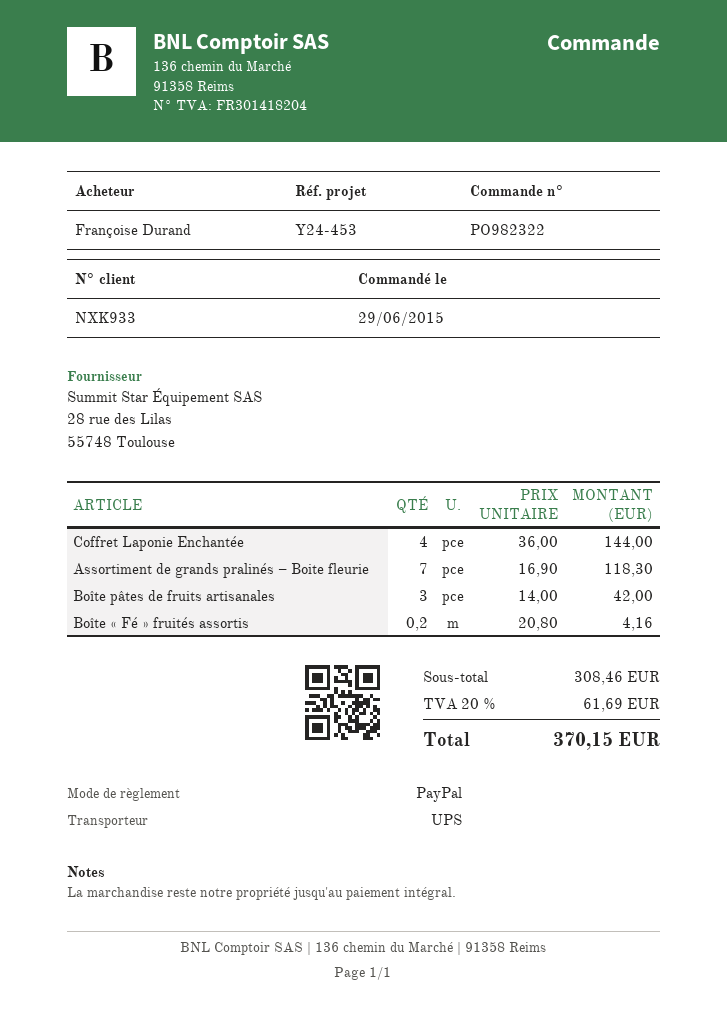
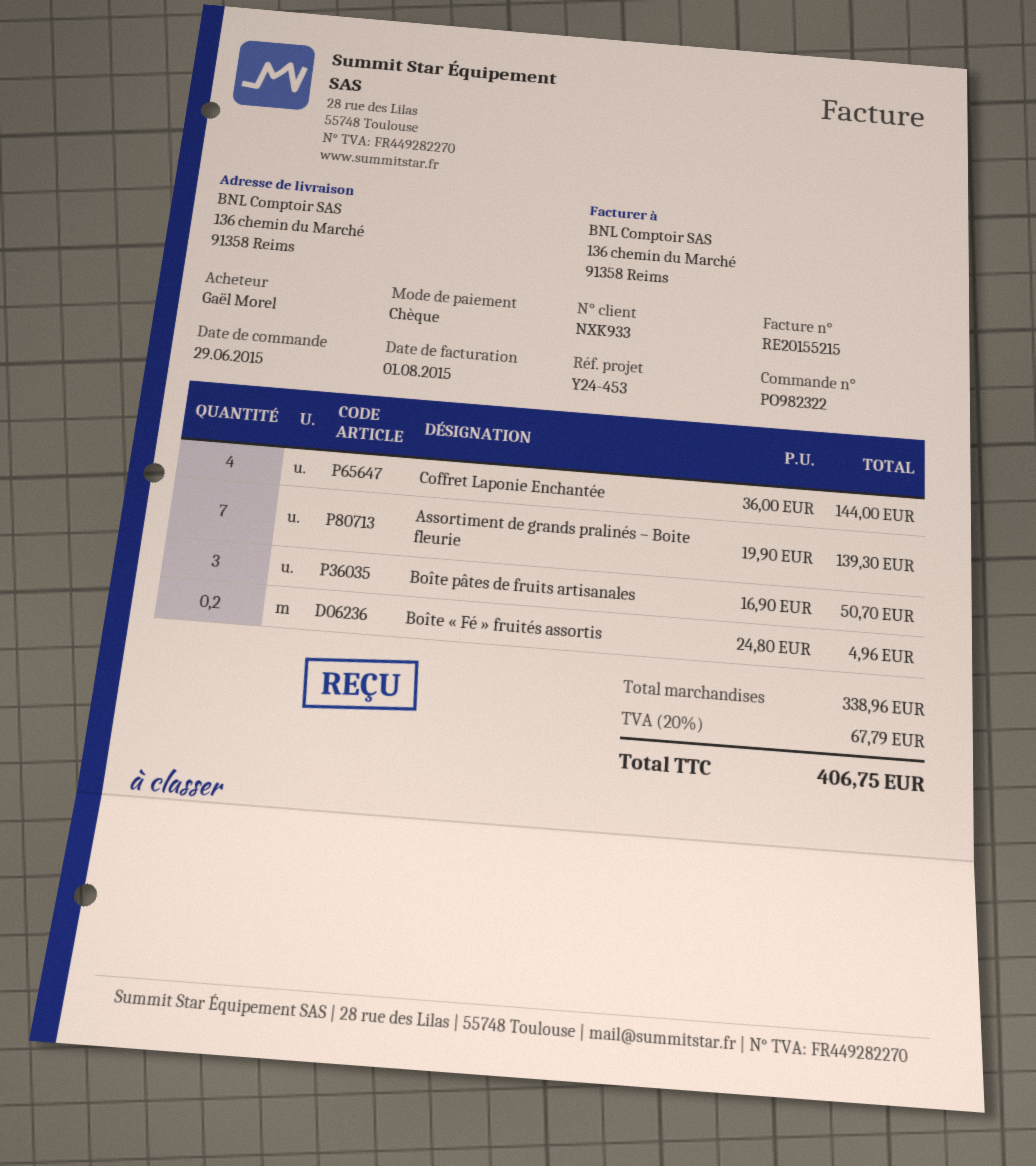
ordered by: Françoise Durand -> Gaël Morel
payment method: PayPal -> cheque
Assortiment de grands pralinés – Boite fleurie: 7 x 16.90 = 118.30 -> 7 x 19.90 = 139.30
Boîte pâtes de fruits artisanales: 3 x 14.00 = 42.00 -> 3 x 16.90 = 50.70
Boîte « Fé » fruités assortis: 0.2 x 20.80 = 4.16 -> 0.2 x 24.80 = 4.96
subtotal: 308.46 -> 338.96
tax: 20% = 61.69 -> 20% = 67.79
total: 370.15 -> 406.75

